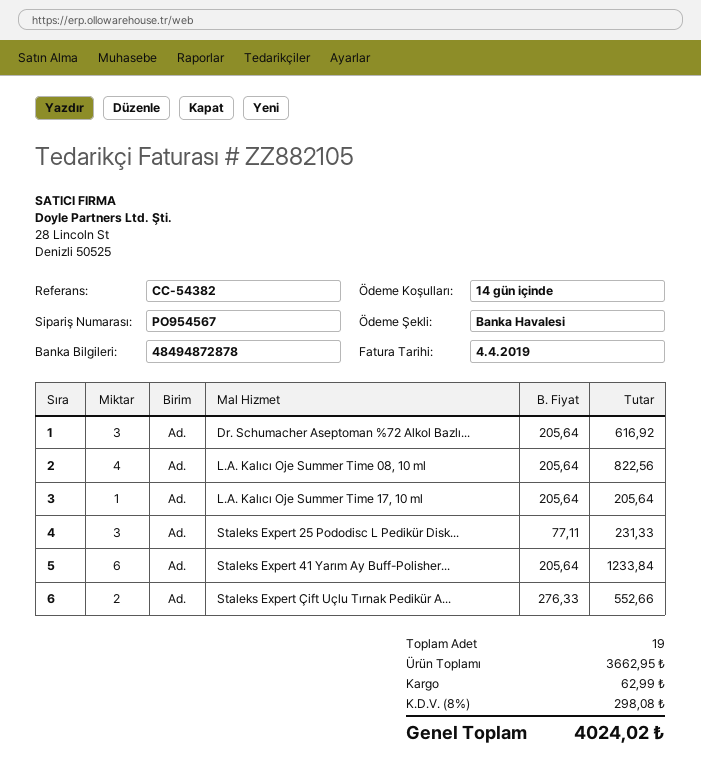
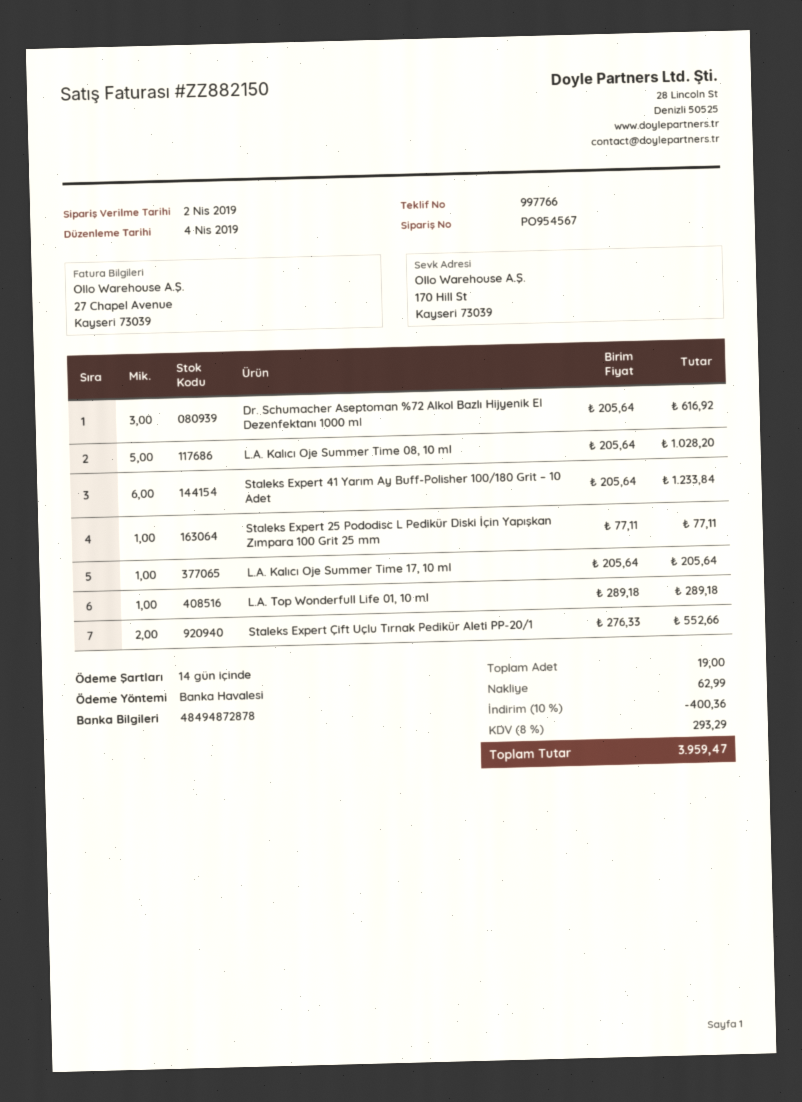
invoice number: ZZ882105 -> ZZ882150
L.A. Kalıcı Oje Summer Time 08, 10 ml: 4 x 205.64 = 822.56 -> 5 x 205.64 = 1028.20
Staleks Expert 25 Pododisc L Pedikür Disk...: 3 x 77.11 = 231.33 -> 1 x 77.11 = 77.11
L.A. Top Wonderfull Life 01, 10 ml: none -> 1 x 289.18 = 289.18
discount: none -> 10% = 400.36
tax: 8% = 298.08 -> 8% = 293.29
total: 4024.02 -> 3959.47

